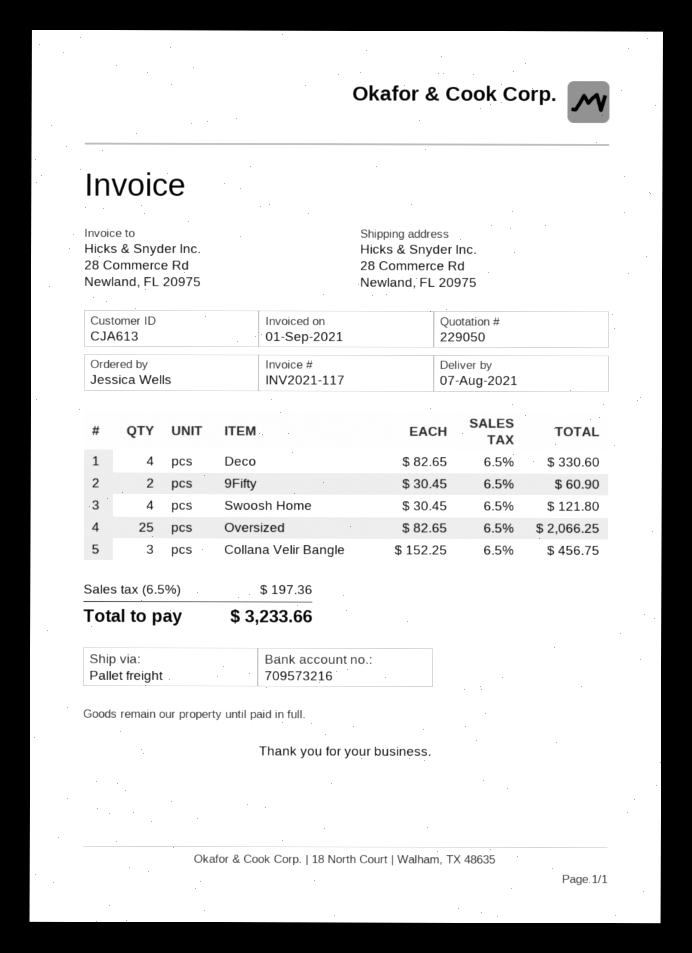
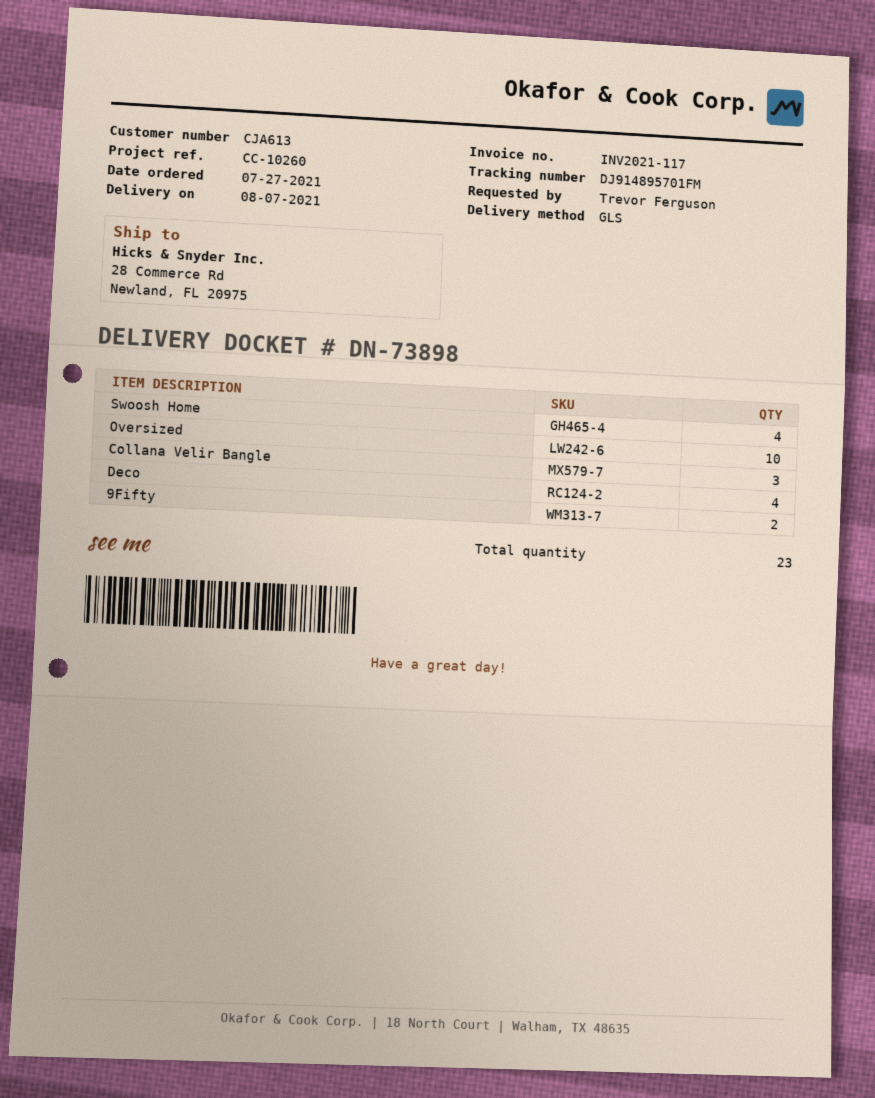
ordered by: Jessica Wells -> Trevor Ferguson
shipping method: pallet freight -> GLS
Oversized: 25 -> 10

